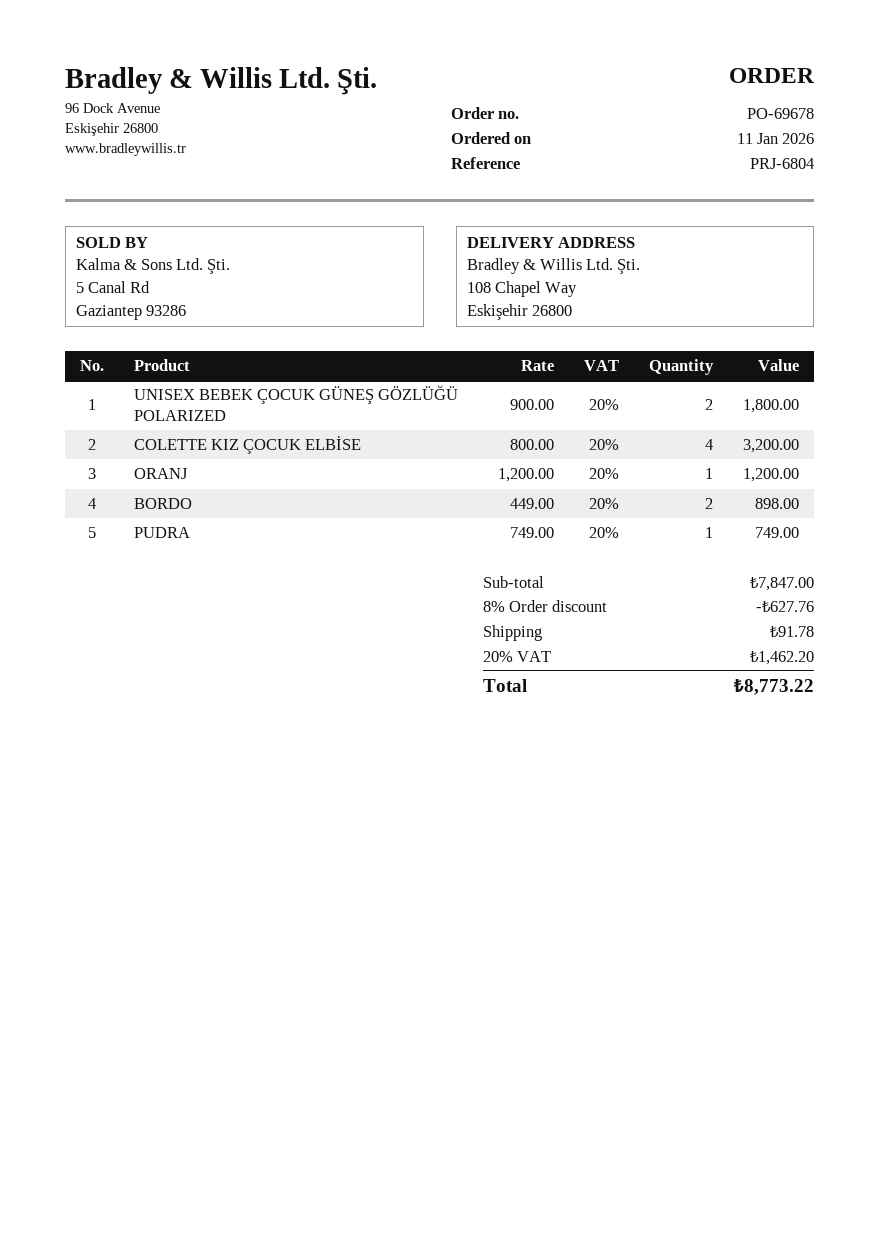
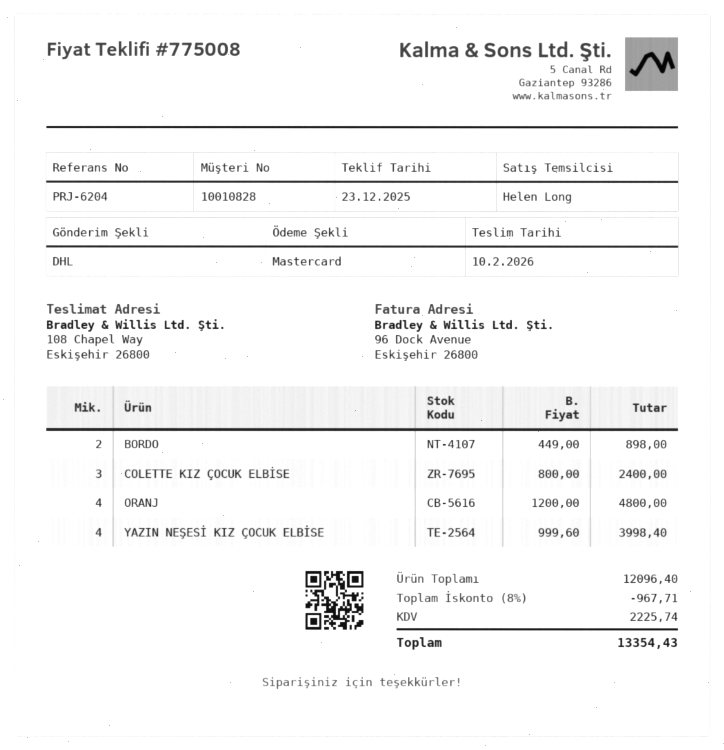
reference: PRJ-6804 -> PRJ-6204
UNISEX BEBEK ÇOCUK GÜNEŞ GÖZLÜĞÜ POLARIZED: 2 x 900.00 = 1800.00 -> none
COLETTE KIZ ÇOCUK ELBİSE: 4 x 800.00 = 3200.00 -> 3 x 800.00 = 2400.00
ORANJ: 1 x 1200.00 = 1200.00 -> 4 x 1200.00 = 4800.00
PUDRA: 1 x 749.00 = 749.00 -> none
YAZIN NEŞESİ KIZ ÇOCUK ELBİSE: none -> 4 x 999.60 = 3998.40
subtotal: 7847.00 -> 12096.40
discount: 8% = 627.76 -> 8% = 967.71
shipping: 91.78 -> none
tax: 1462.20 -> 2225.74
total: 8773.22 -> 13354.43

